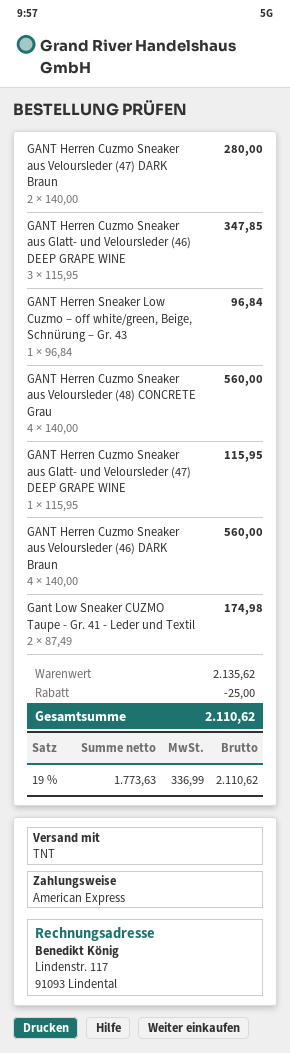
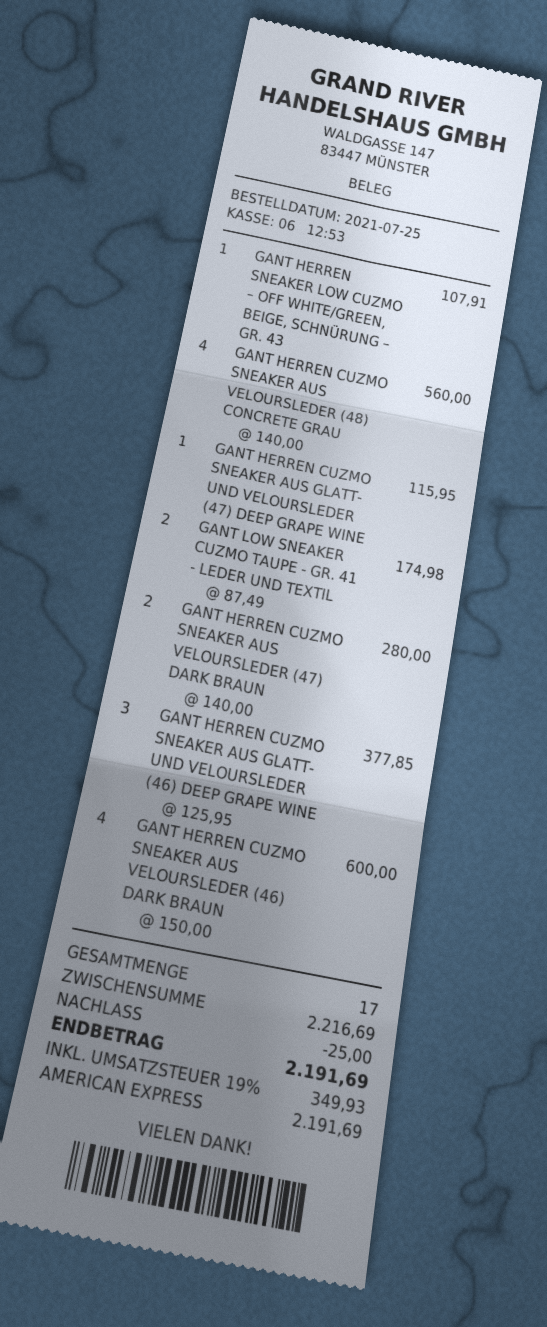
GANT Herren Cuzmo Sneaker aus Glatt- und Veloursleder (46) DEEP GRAPE WINE: 3 x 115.95 = 347.85 -> 3 x 125.95 = 377.85
GANT Herren Sneaker Low Cuzmo – off white/green, Beige, Schnürung – Gr. 43: 1 x 96.84 = 96.84 -> 1 x 107.91 = 107.91
GANT Herren Cuzmo Sneaker aus Veloursleder (46) DARK Braun: 4 x 140.00 = 560.00 -> 4 x 150.00 = 600.00
subtotal: 2135.62 -> 2216.69
tax: 19% = 336.99 -> 19% = 349.93
total: 2110.62 -> 2191.69

